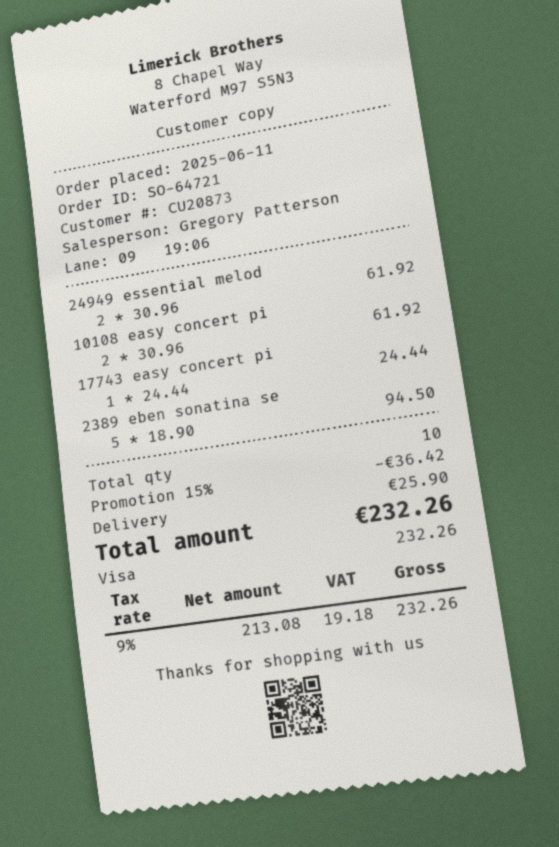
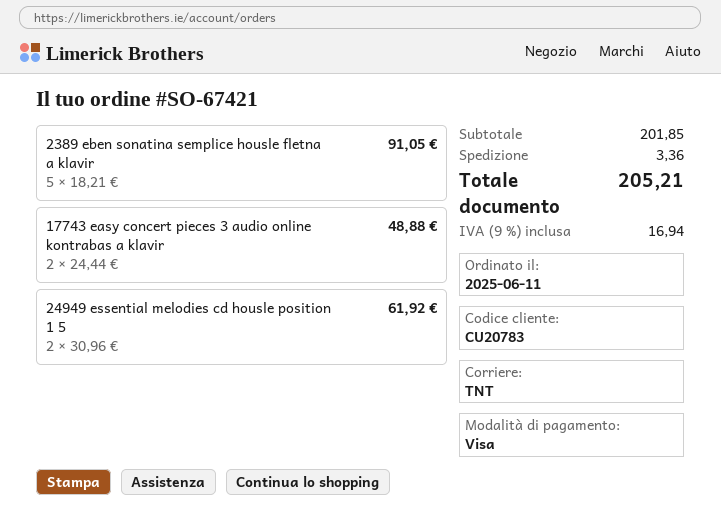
order number: SO-64721 -> SO-67421
customer number: CU20873 -> CU20783
10108 easy concert pi: 2 x 30.96 = 61.92 -> none
17743 easy concert pi: 1 x 24.44 = 24.44 -> 2 x 24.44 = 48.88
2389 eben sonatina se: 5 x 18.90 = 94.50 -> 5 x 18.21 = 91.05
discount: 15% = 36.42 -> none
shipping: 25.90 -> 3.36
tax: 9% = 19.18 -> 9% = 16.94
total: 232.26 -> 205.21

